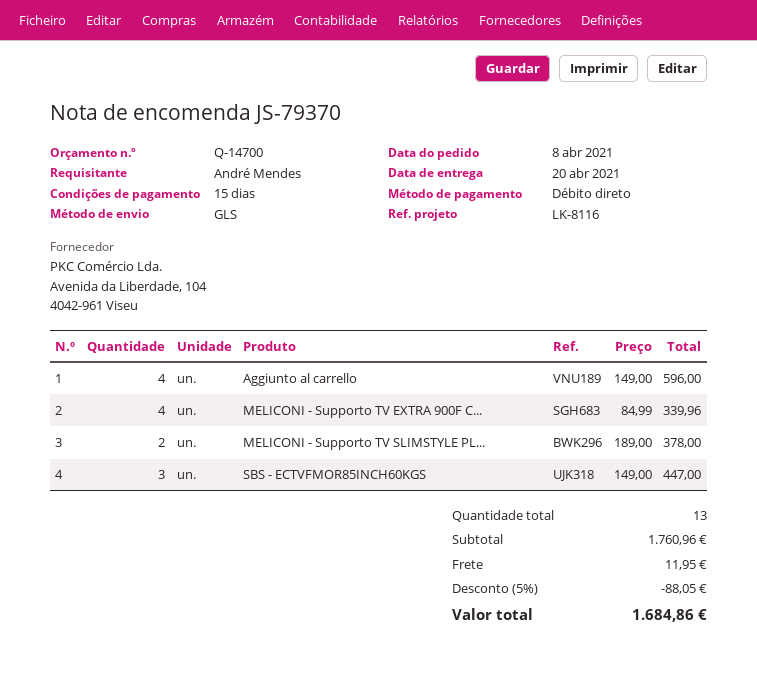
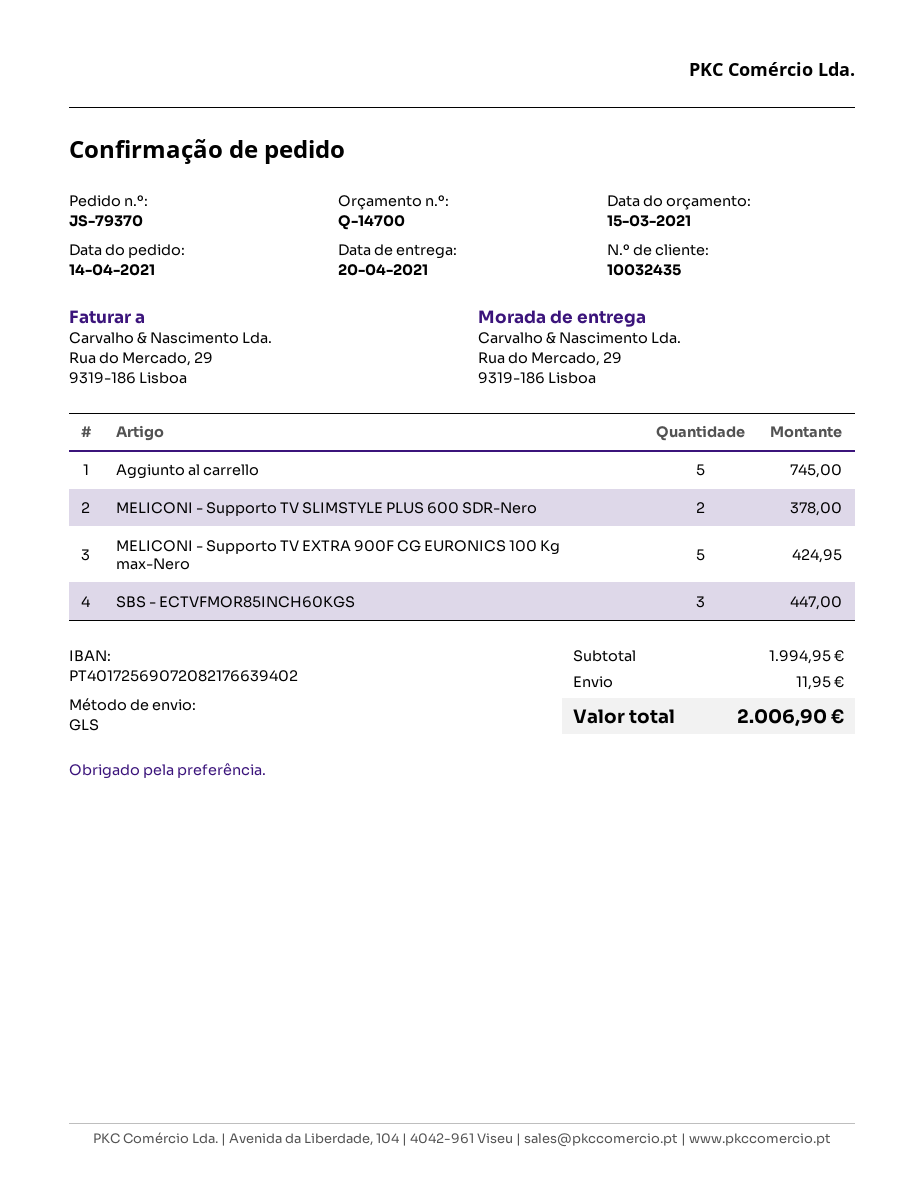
order date: 2021-04-08 -> 2021-04-14
Aggiunto al carrello: 4 for 596.00 -> 5 for 745.00
MELICONI - Supporto TV EXTRA 900F C...: 4 for 339.96 -> 5 for 424.95
subtotal: 1760.96 -> 1994.95
discount: 5% = 88.05 -> none
total: 1684.86 -> 2006.90

